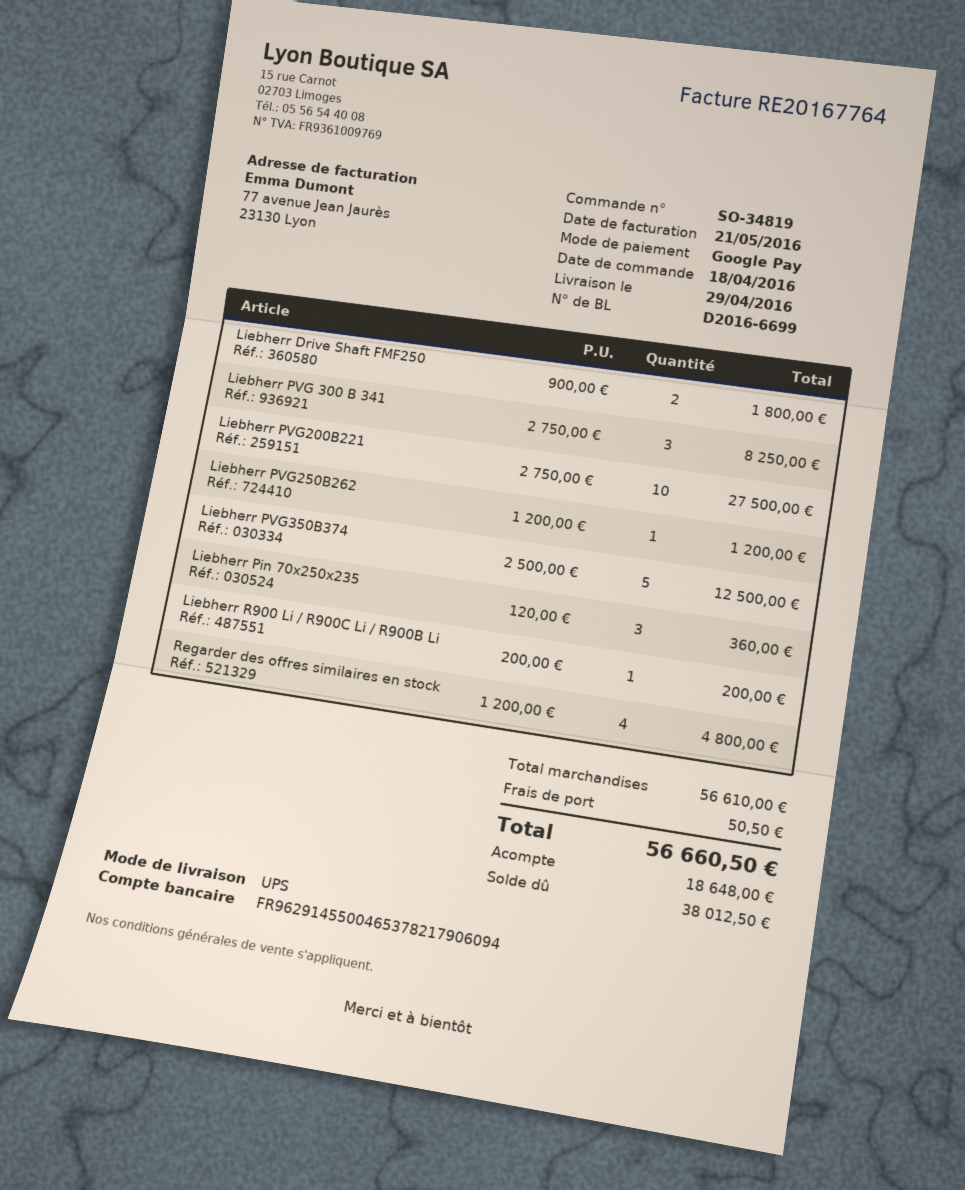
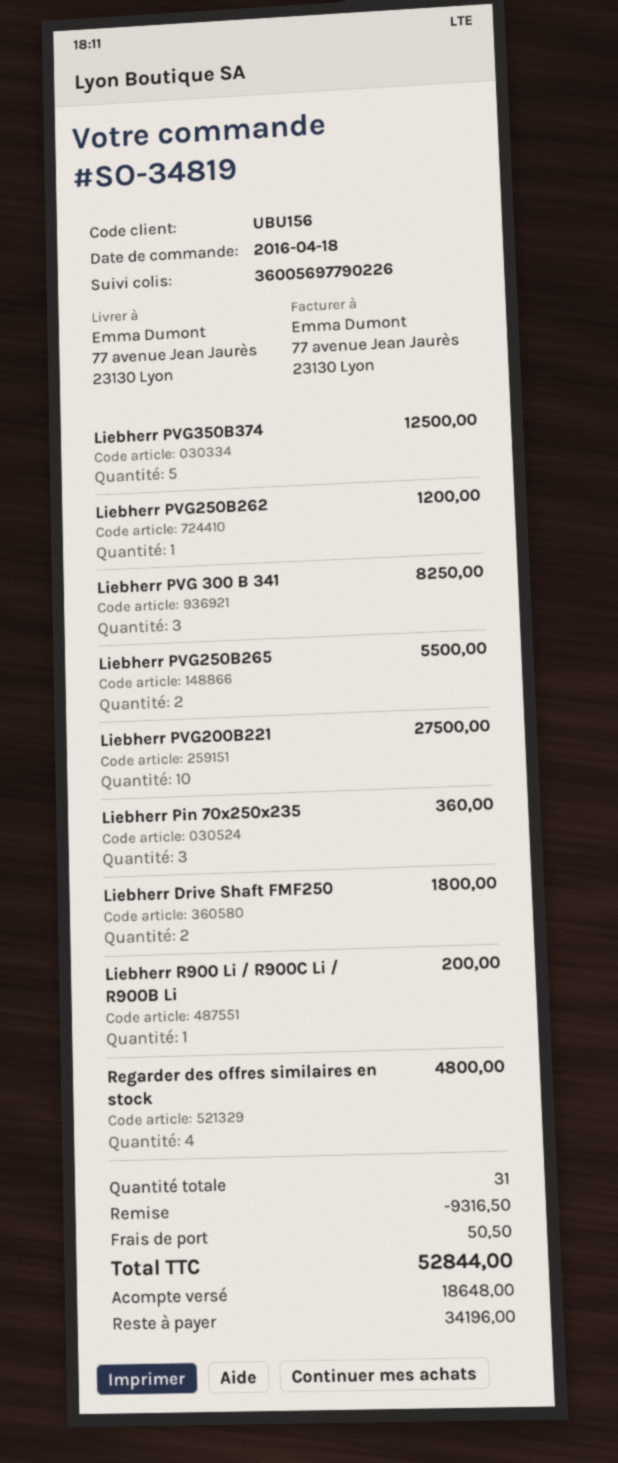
Liebherr PVG250B265: none -> 2 for 5500.00
discount: none -> 9316.50
total: 56660.50 -> 52844.00
balance: 38012.50 -> 34196.00

